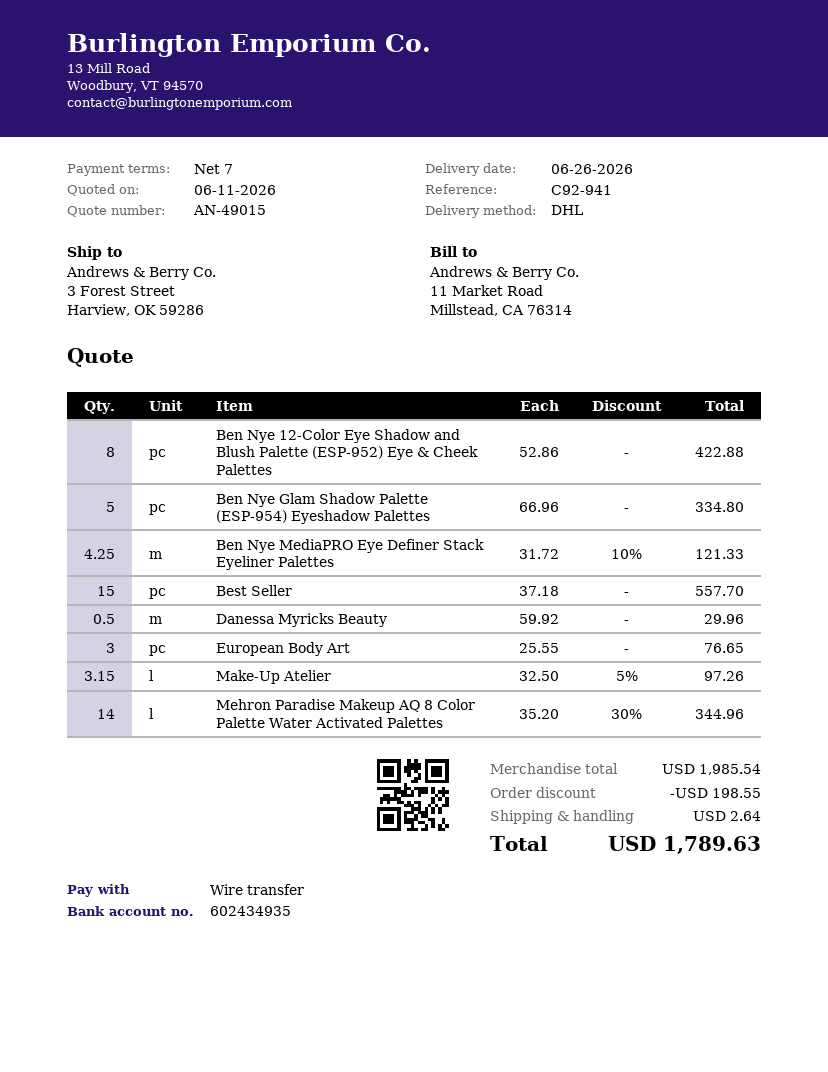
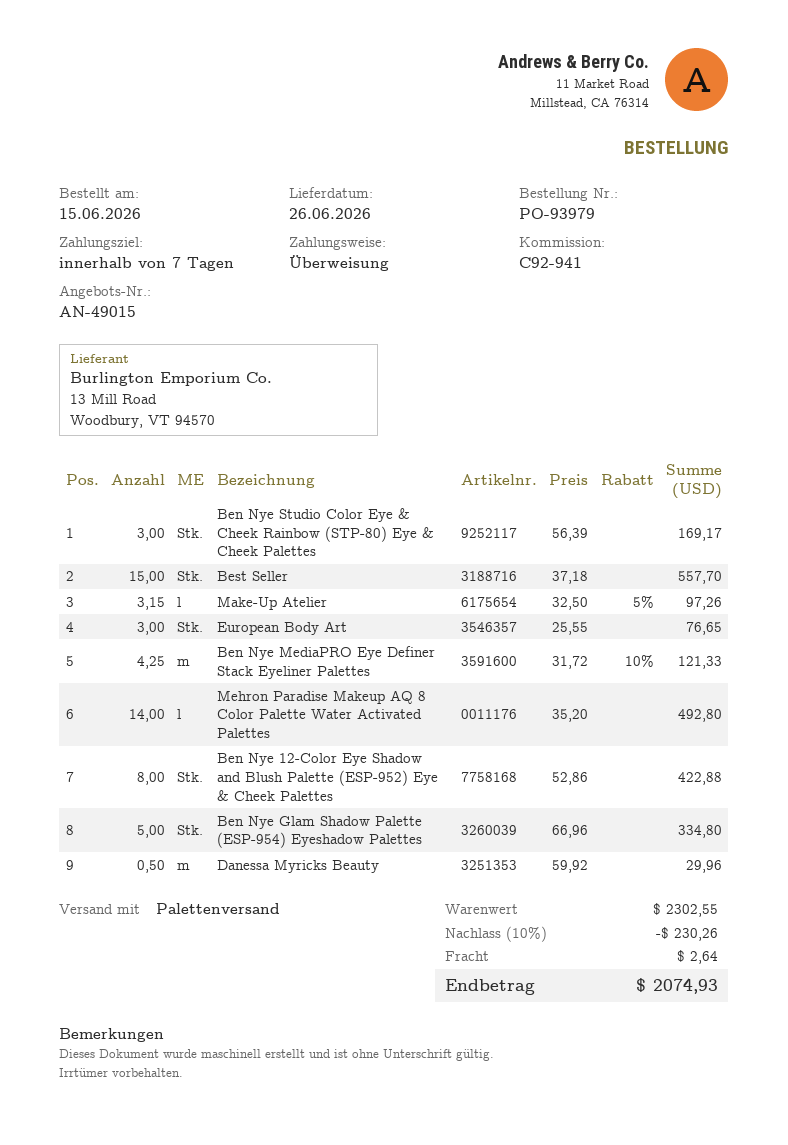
shipping method: DHL -> pallet freight
Mehron Paradise Makeup AQ 8 Color Palette Water Activated Palettes: 14 x 35.20 - 30% = 344.96 -> 14 x 35.20 = 492.80
Ben Nye Studio Color Eye & Cheek Rainbow (STP-80) Eye & Cheek Palettes: none -> 3 x 56.39 = 169.17
subtotal: 1985.54 -> 2302.55
discount: 198.55 -> 230.26
total: 1789.63 -> 2074.93

